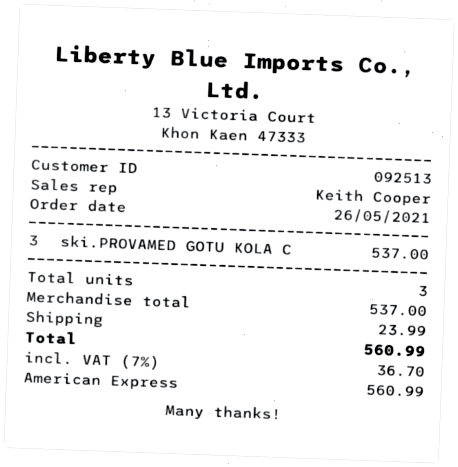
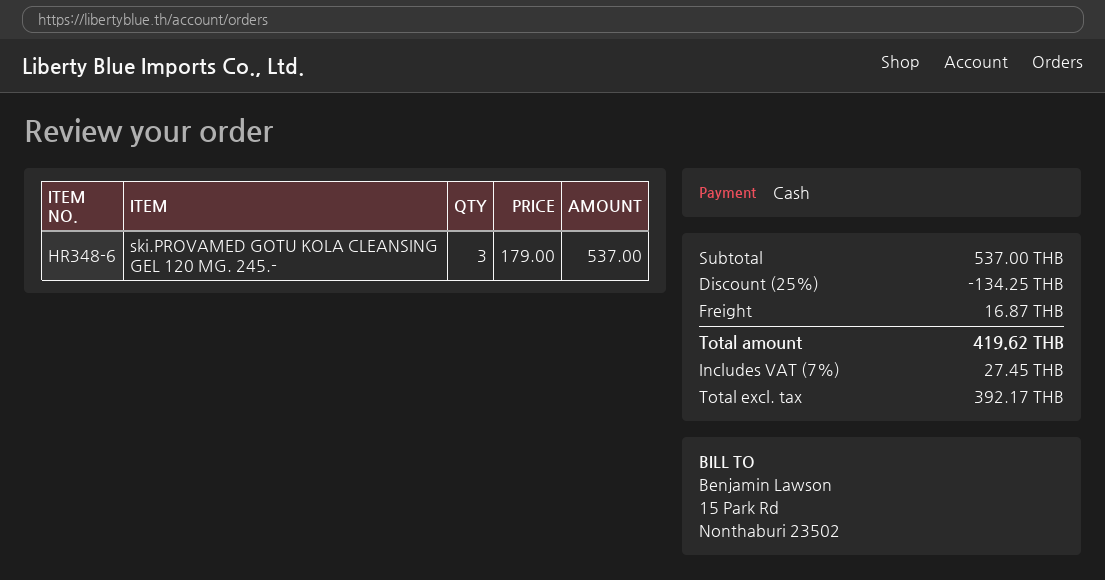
payment method: American Express -> cash
discount: none -> 25% = 134.25
shipping: 23.99 -> 16.87
tax: 7% = 36.70 -> 7% = 27.45
total: 560.99 -> 419.62

